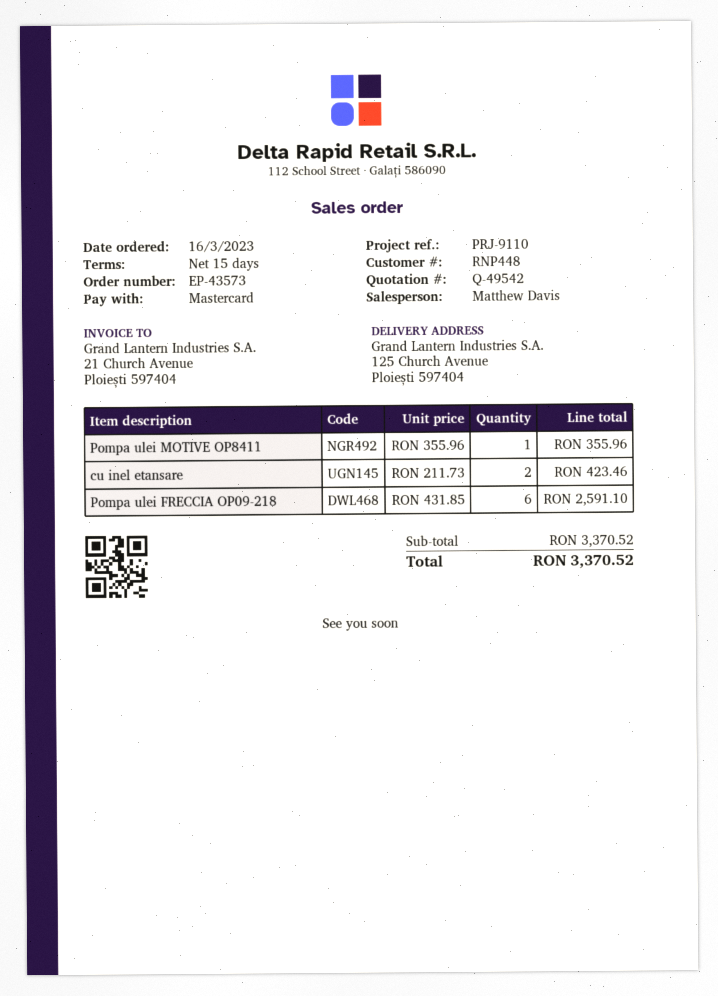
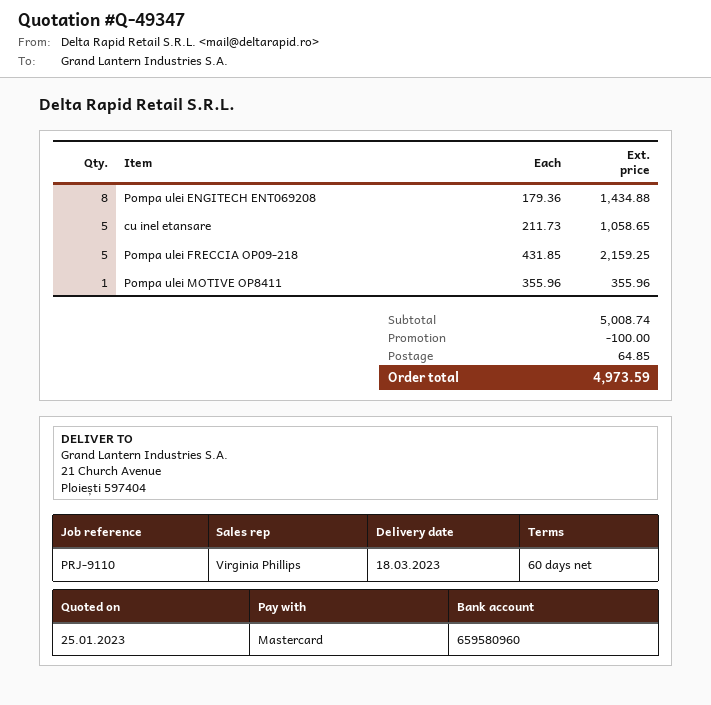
quote number: Q-49542 -> Q-49347
payment terms: 15 days -> 60 days
sales rep: Matthew Davis -> Virginia Phillips
ship to: 125 Church Avenue, Ploiești 597404 -> 21 Church Avenue, Ploiești 597404
cu inel etansare: 2 x 211.73 = 423.46 -> 5 x 211.73 = 1058.65
Pompa ulei FRECCIA OP09-218: 6 x 431.85 = 2591.10 -> 5 x 431.85 = 2159.25
Pompa ulei ENGITECH ENT069208: none -> 8 x 179.36 = 1434.88
subtotal: 3370.52 -> 5008.74
discount: none -> 100.00
shipping: none -> 64.85
total: 3370.52 -> 4973.59

